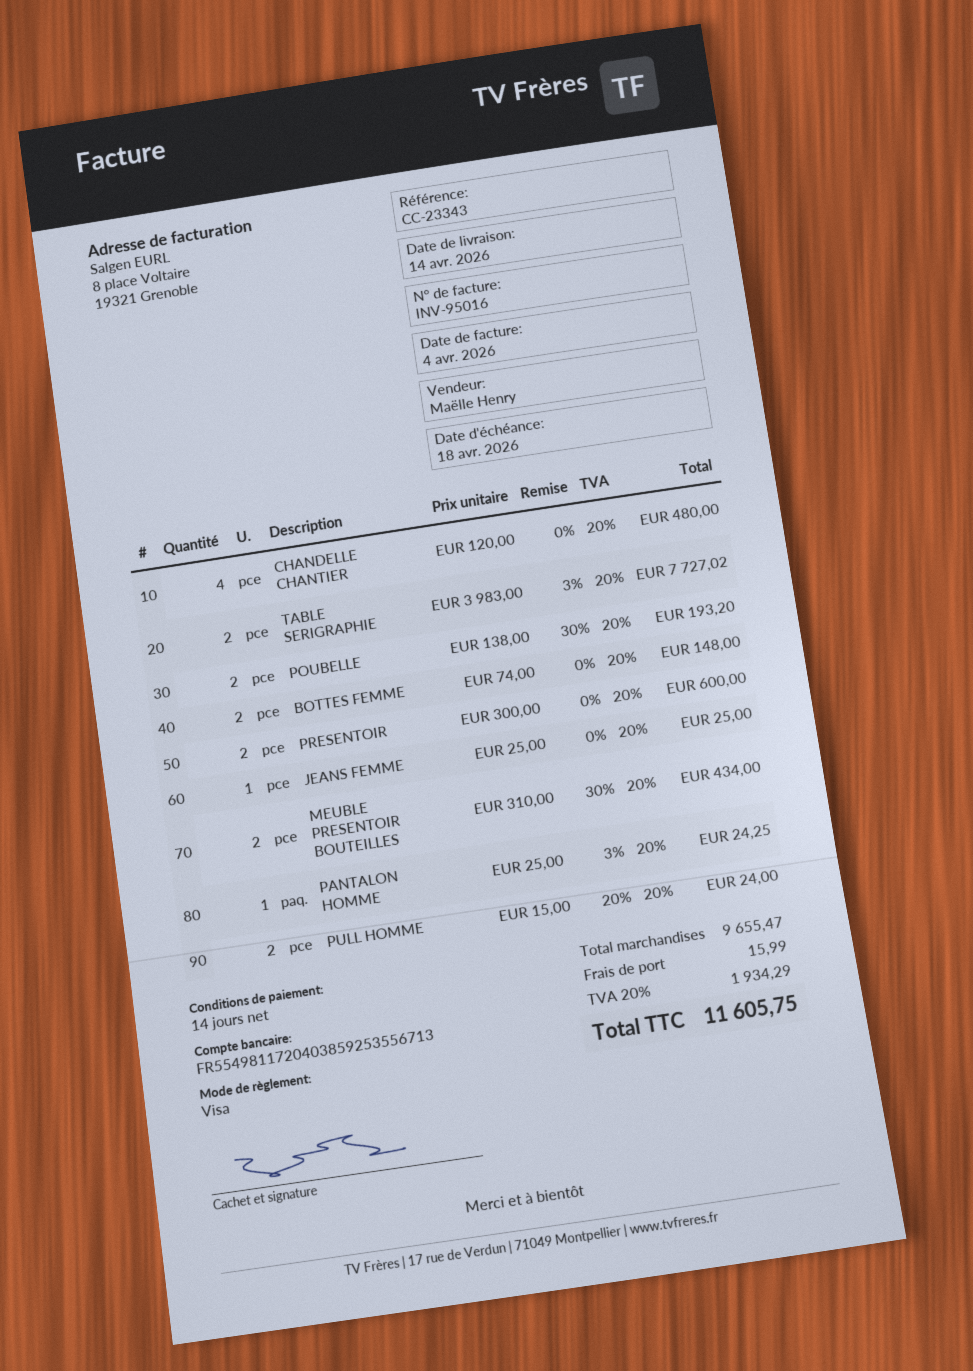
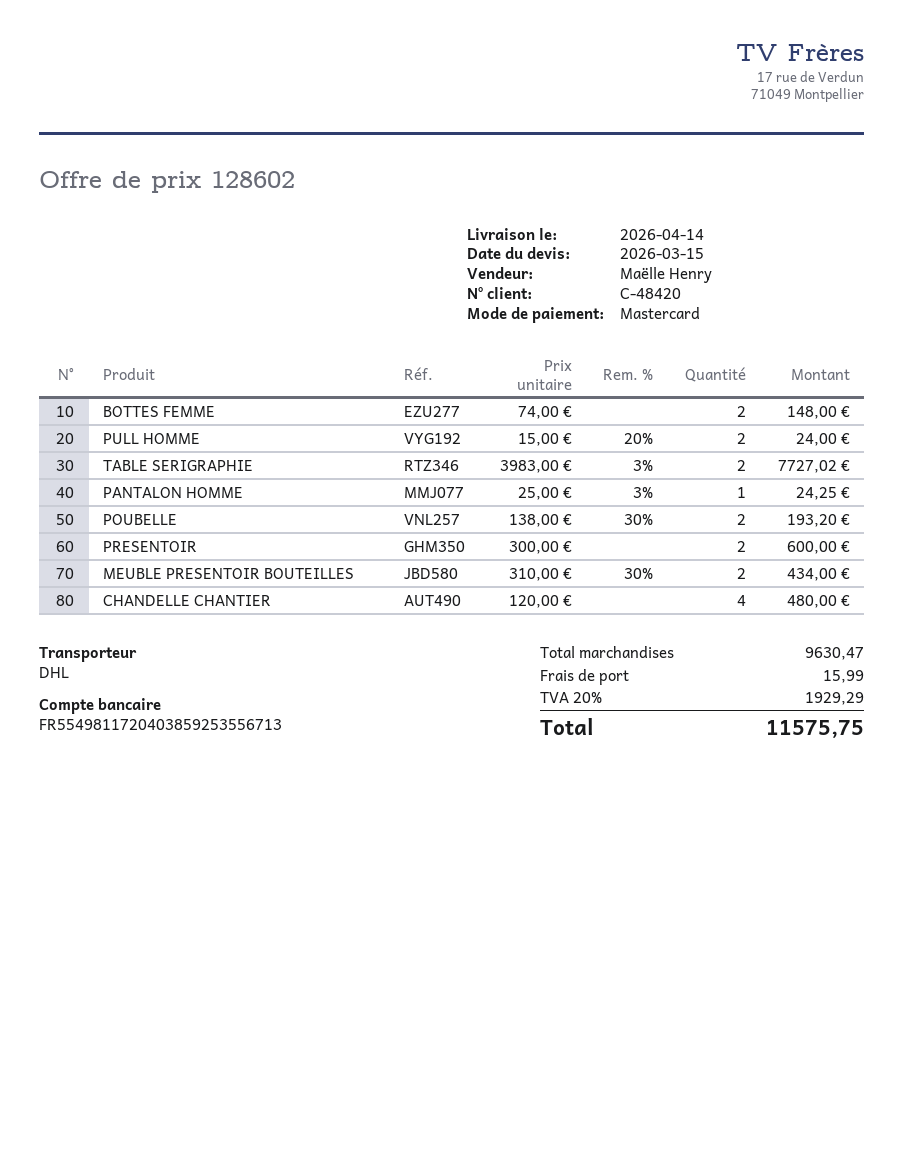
payment method: Visa -> Mastercard
JEANS FEMME: 1 x 25.00 = 25.00 -> none
subtotal: 9655.47 -> 9630.47
tax: 20% = 1934.29 -> 20% = 1929.29
total: 11605.75 -> 11575.75

